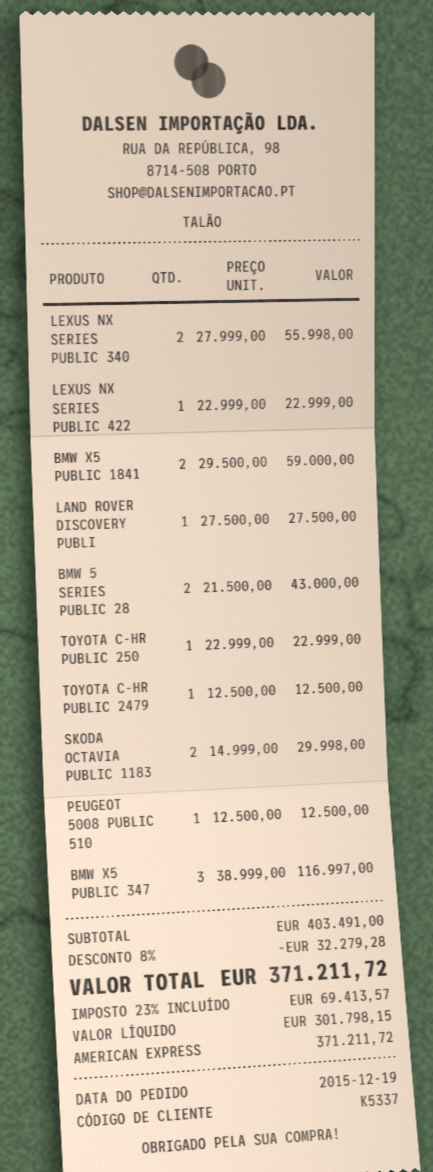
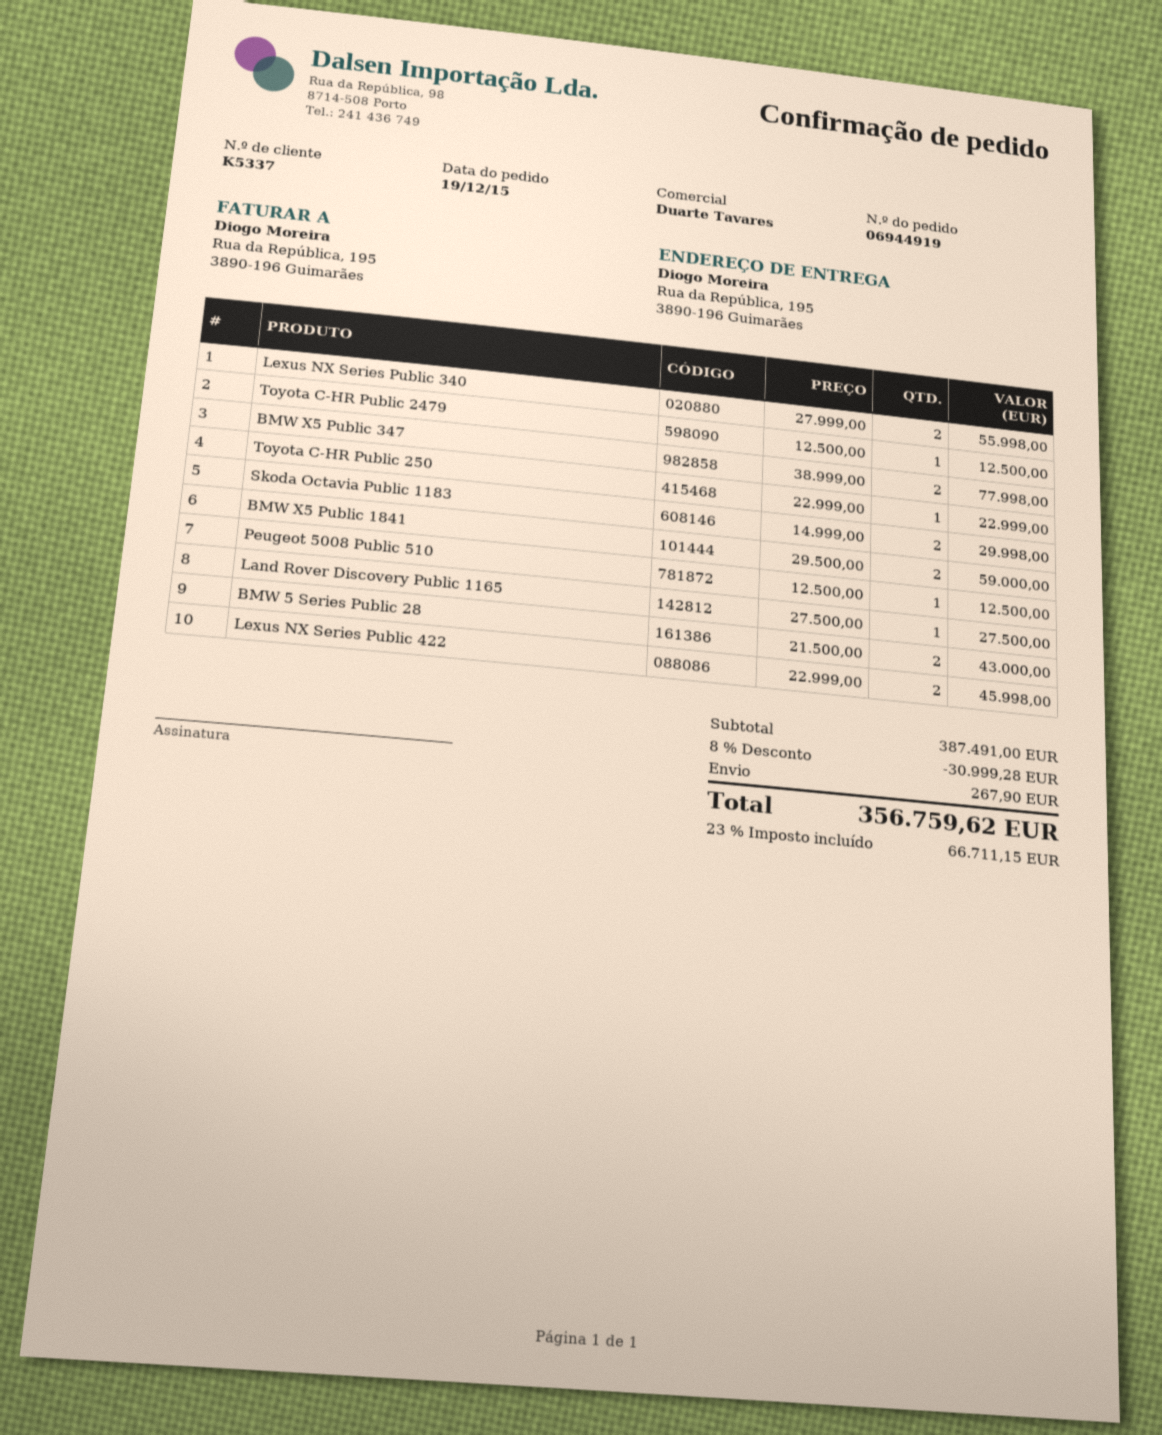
LEXUS NX SERIES PUBLIC 422: 1 x 22999.00 = 22999.00 -> 2 x 22999.00 = 45998.00
BMW X5 PUBLIC 347: 3 x 38999.00 = 116997.00 -> 2 x 38999.00 = 77998.00
subtotal: 403491.00 -> 387491.00
discount: 8% = 32279.28 -> 8% = 30999.28
shipping: none -> 267.90
tax: 23% = 69413.57 -> 23% = 66711.15
total: 371211.72 -> 356759.62

